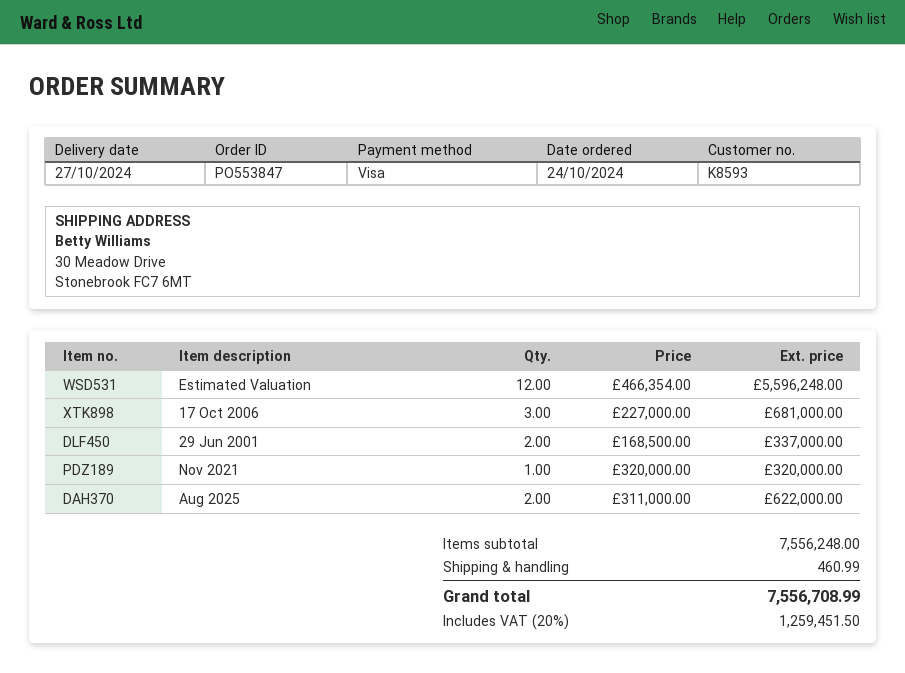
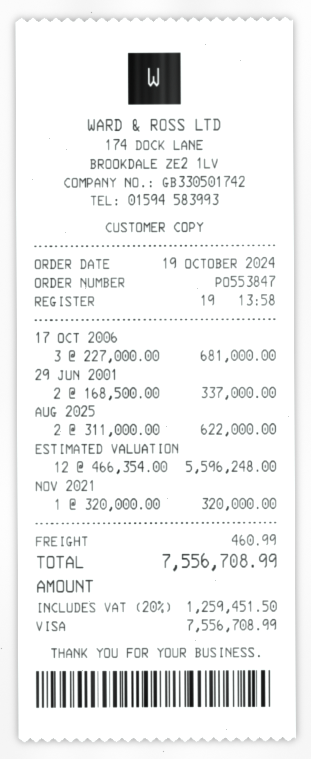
order date: 2024-10-24 -> 2024-10-19

